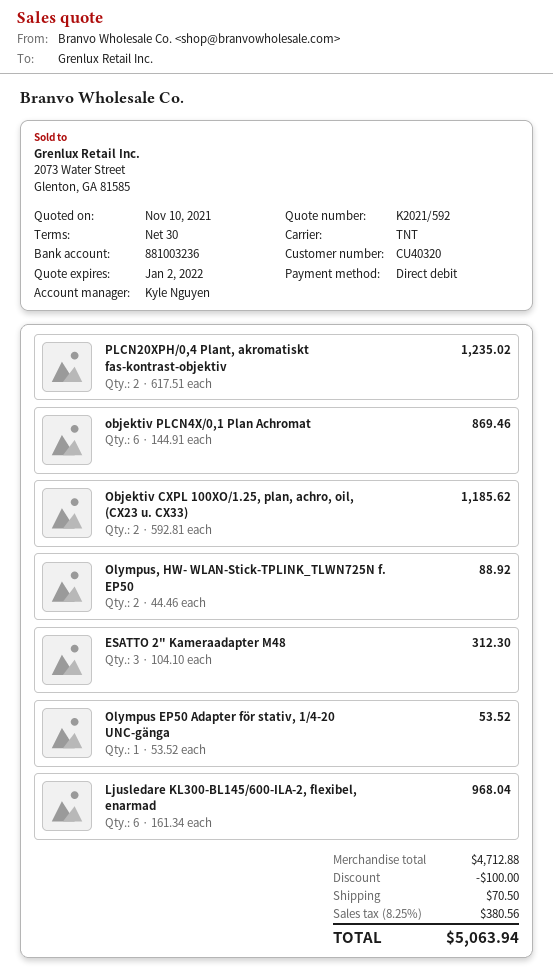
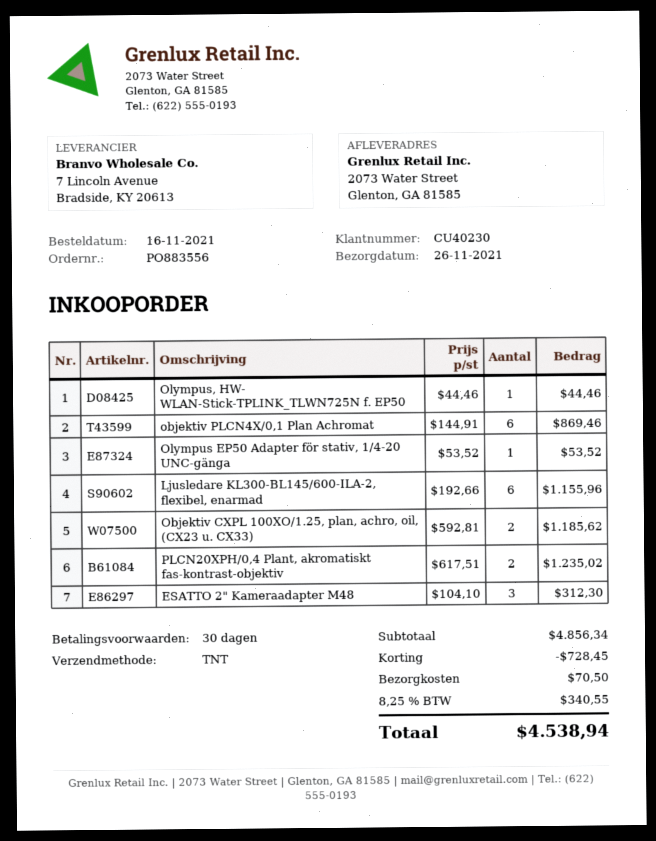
customer number: CU40320 -> CU40230
Olympus, HW- WLAN-Stick-TPLINK_TLWN725N f. EP50: 2 x 44.46 = 88.92 -> 1 x 44.46 = 44.46
Ljusledare KL300-BL145/600-ILA-2, flexibel, enarmad: 6 x 161.34 = 968.04 -> 6 x 192.66 = 1155.96
subtotal: 4712.88 -> 4856.34
discount: 100.00 -> 728.45
tax: 8.25% = 380.56 -> 8.25% = 340.55
total: 5063.94 -> 4538.94

